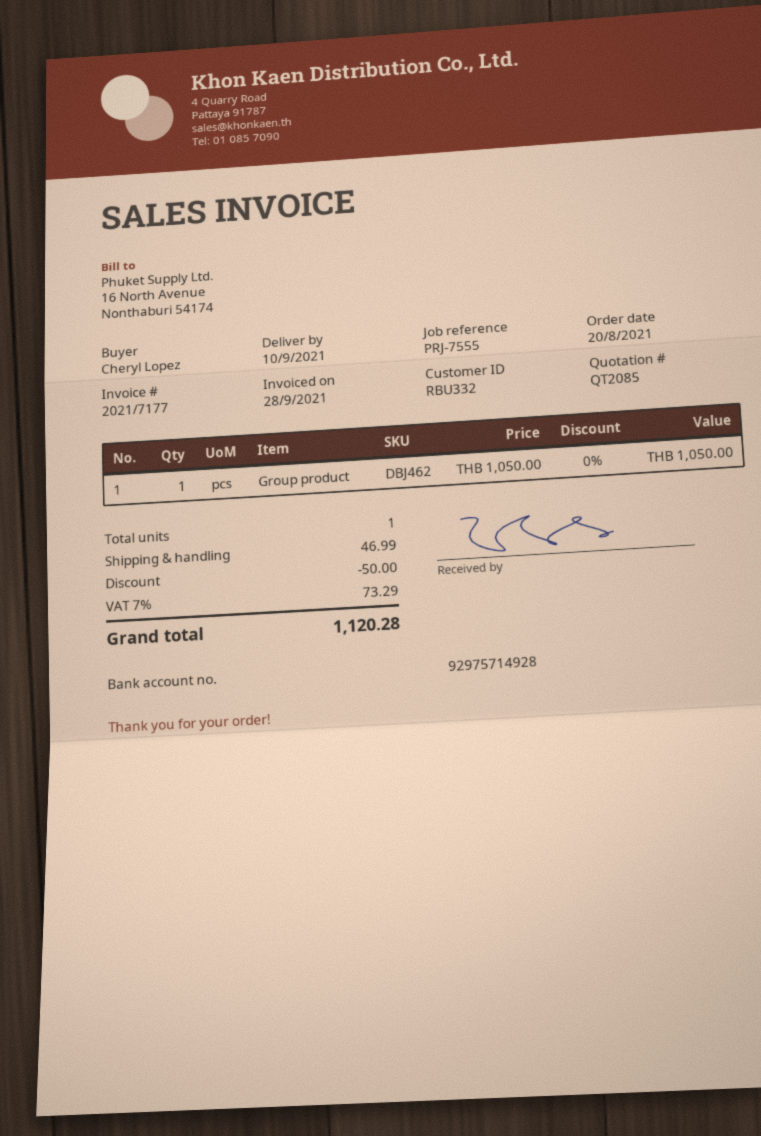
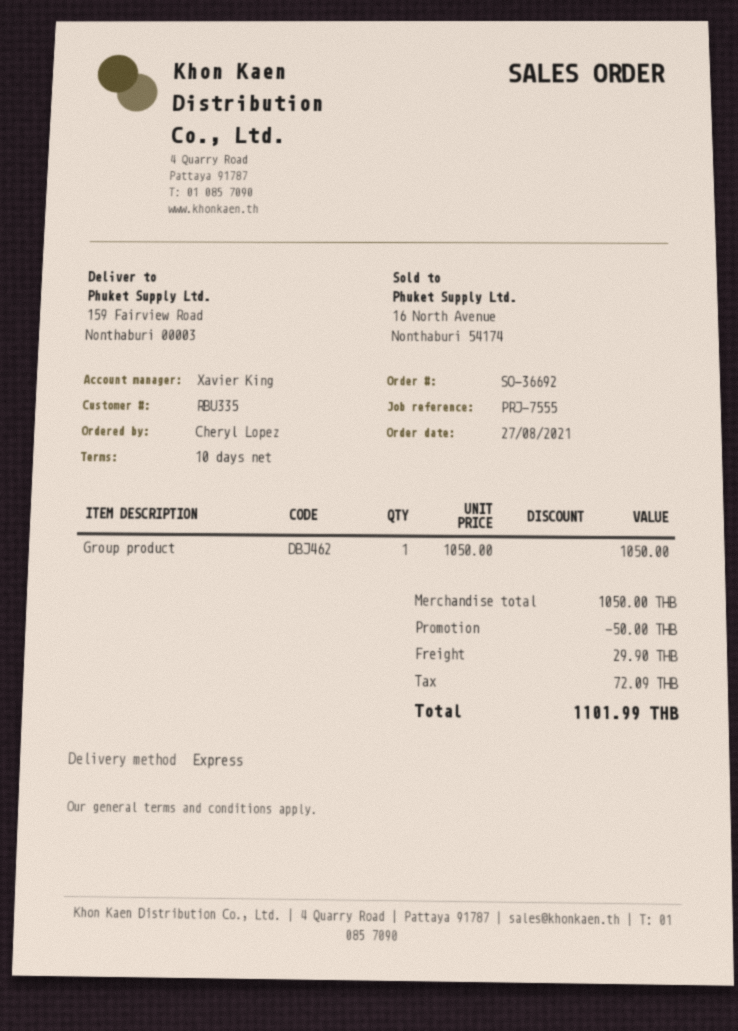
order date: 2021-08-20 -> 2021-08-27
customer number: RBU332 -> RBU335
shipping: 46.99 -> 29.90
tax: 73.29 -> 72.09
total: 1120.28 -> 1101.99

